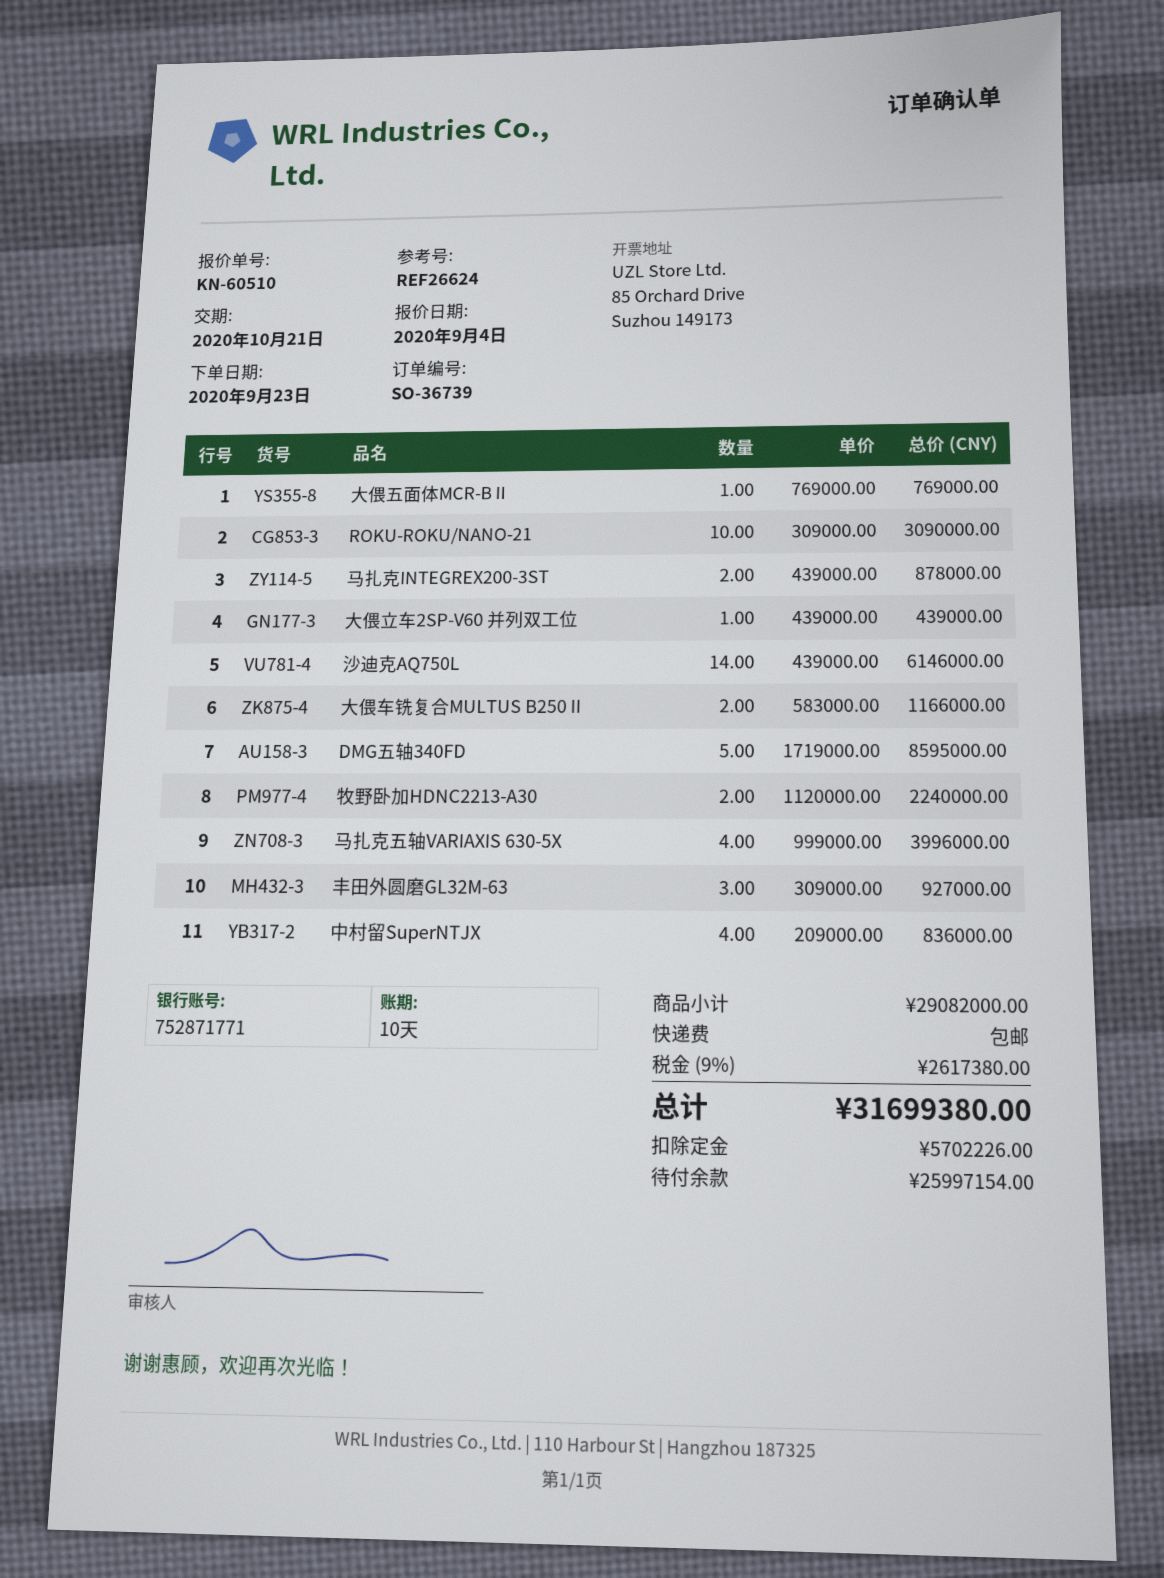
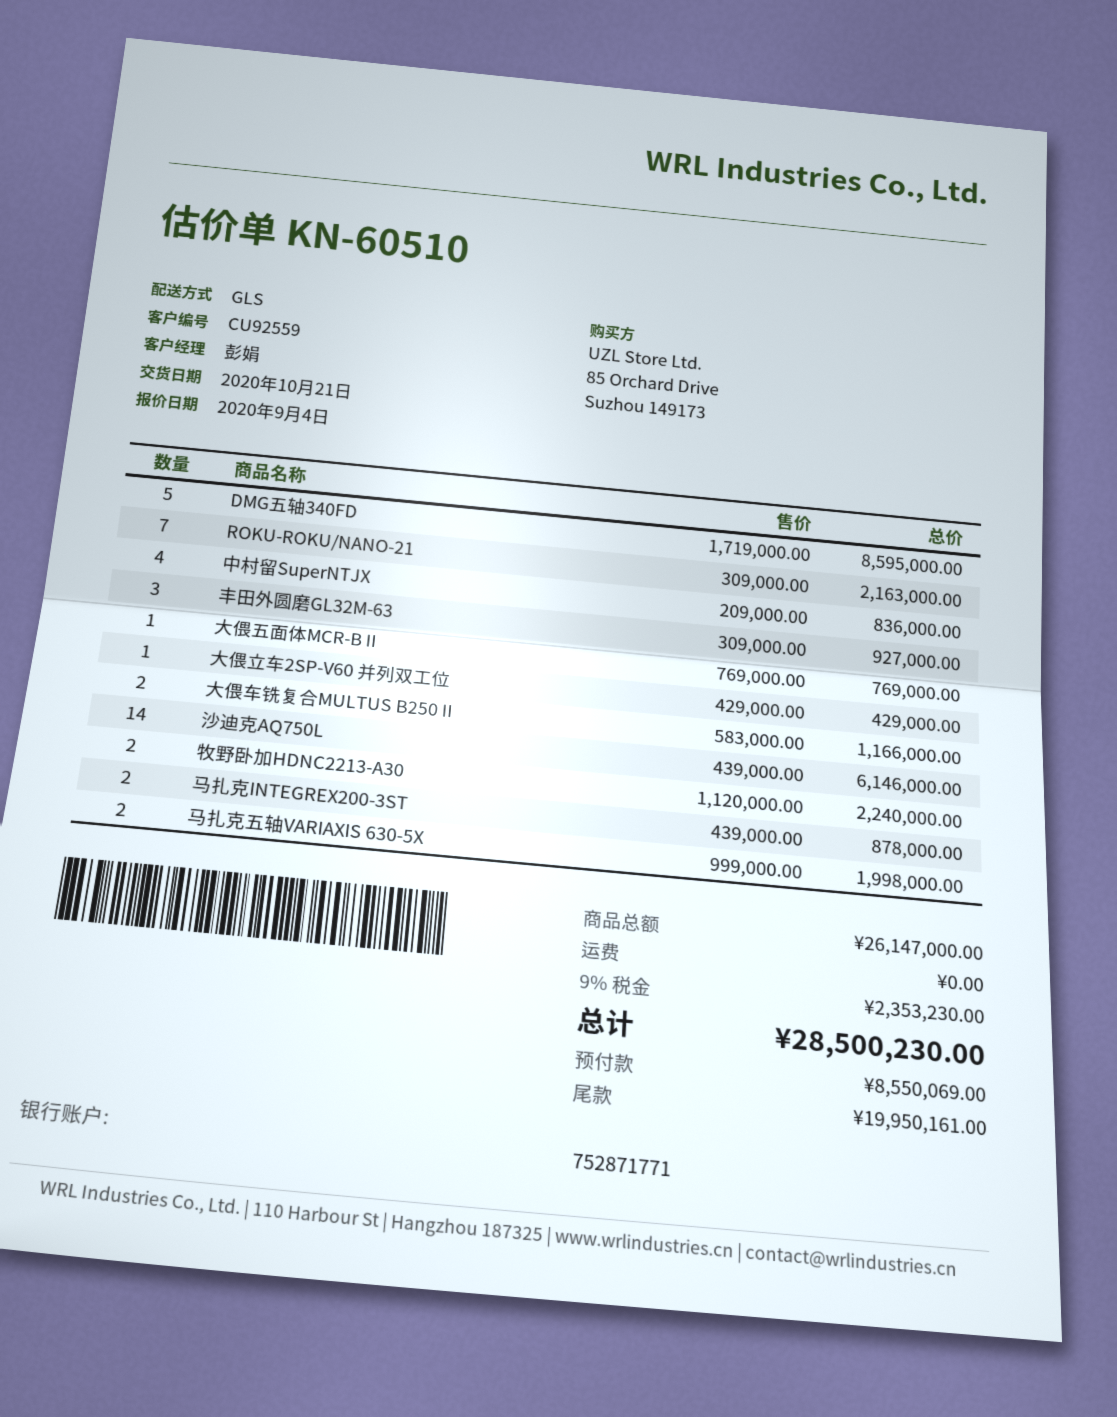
ROKU-ROKU/NANO-21: 10 x 309000.00 = 3090000.00 -> 7 x 309000.00 = 2163000.00
大偎立车2SP-V60 并列双工位: 1 x 439000.00 = 439000.00 -> 1 x 429000.00 = 429000.00
马扎克五轴VARIAXIS 630-5X: 4 x 999000.00 = 3996000.00 -> 2 x 999000.00 = 1998000.00
subtotal: 29082000.00 -> 26147000.00
tax: 9% = 2617380.00 -> 9% = 2353230.00
total: 31699380.00 -> 28500230.00
deposit: 5702226.00 -> 8550069.00
balance: 25997154.00 -> 19950161.00

